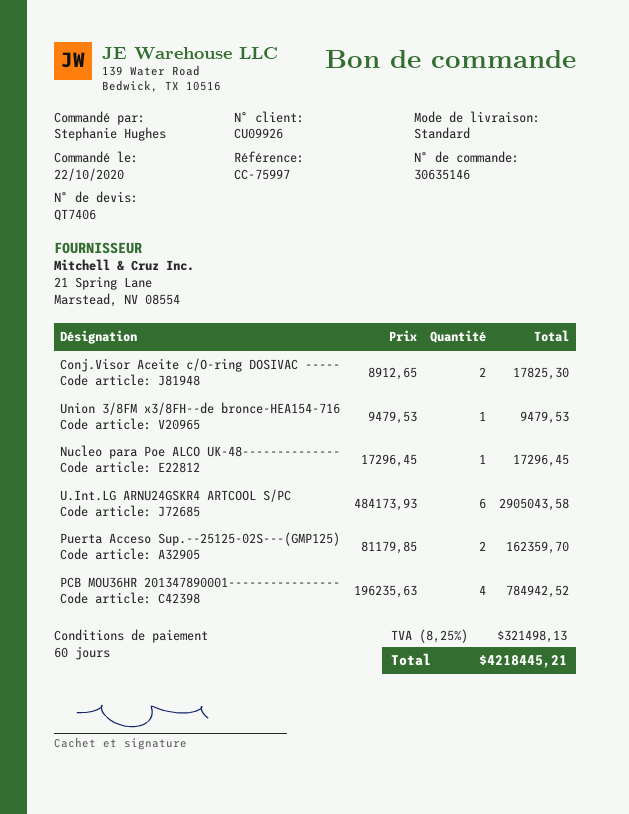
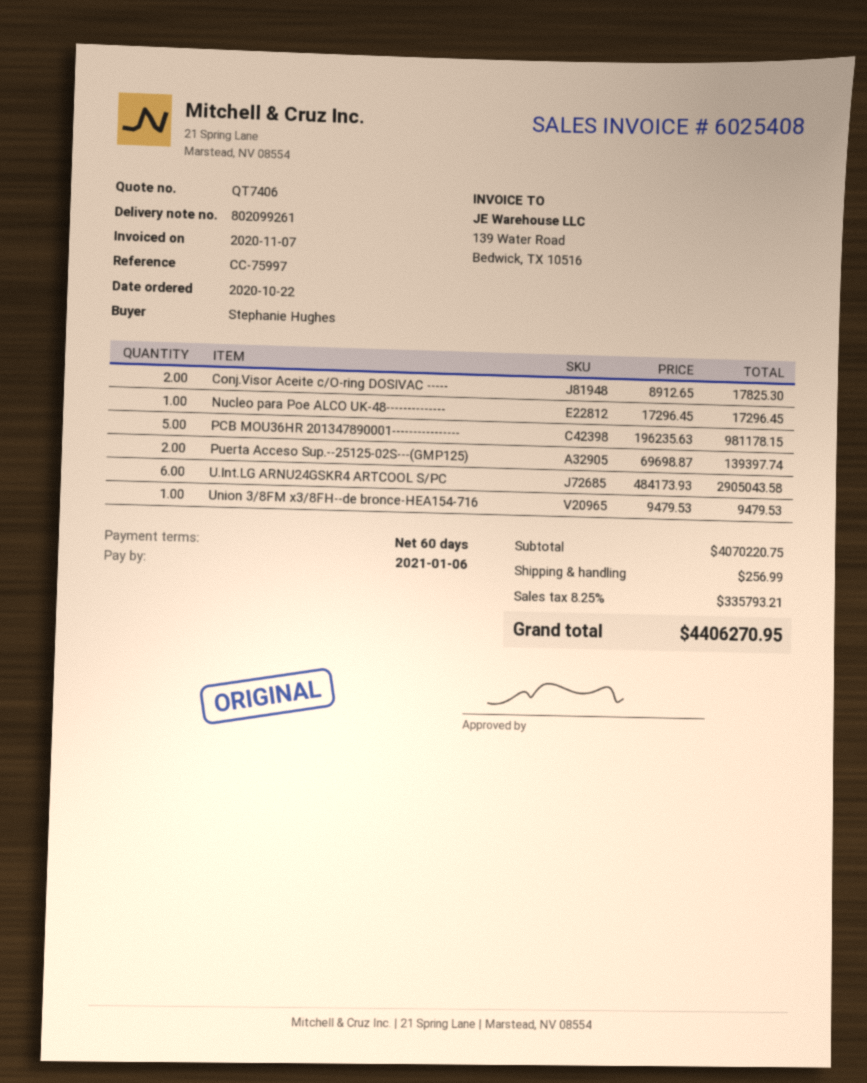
Puerta Acceso Sup.--25125-02S---(GMP125): 2 x 81179.85 = 162359.70 -> 2 x 69698.87 = 139397.74
PCB MOU36HR 201347890001----------------: 4 x 196235.63 = 784942.52 -> 5 x 196235.63 = 981178.15
shipping: none -> 256.99
tax: 8.25% = 321498.13 -> 8.25% = 335793.21
total: 4218445.21 -> 4406270.95

